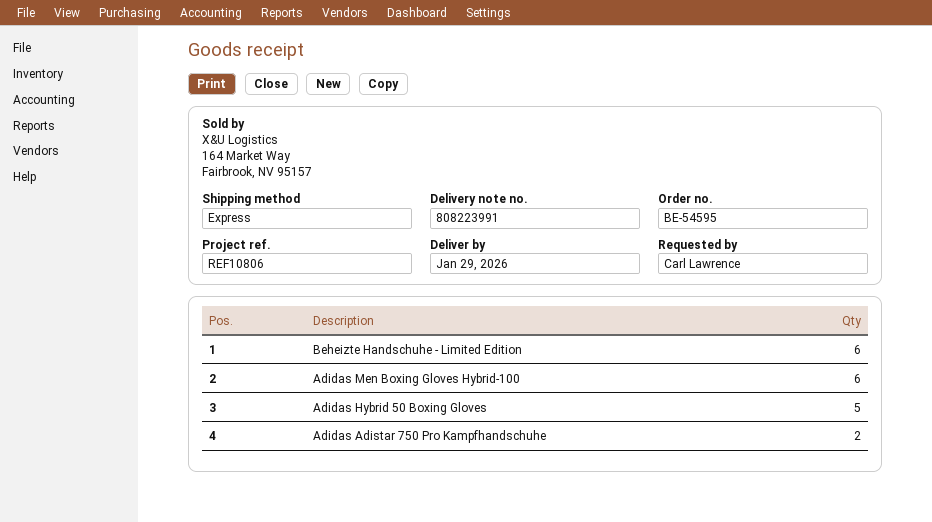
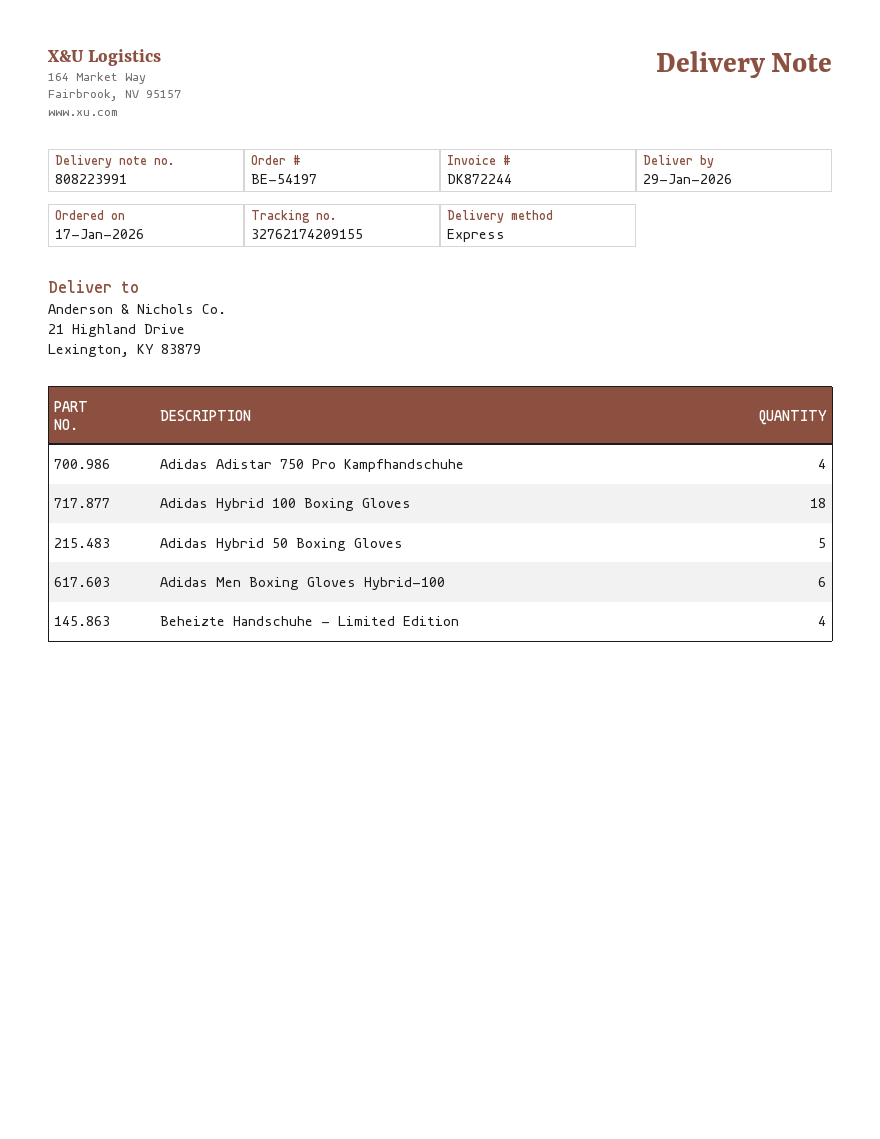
order number: BE-54595 -> BE-54197
Beheizte Handschuhe - Limited Edition: 6 -> 4
Adidas Adistar 750 Pro Kampfhandschuhe: 2 -> 4
Adidas Hybrid 100 Boxing Gloves: none -> 18

